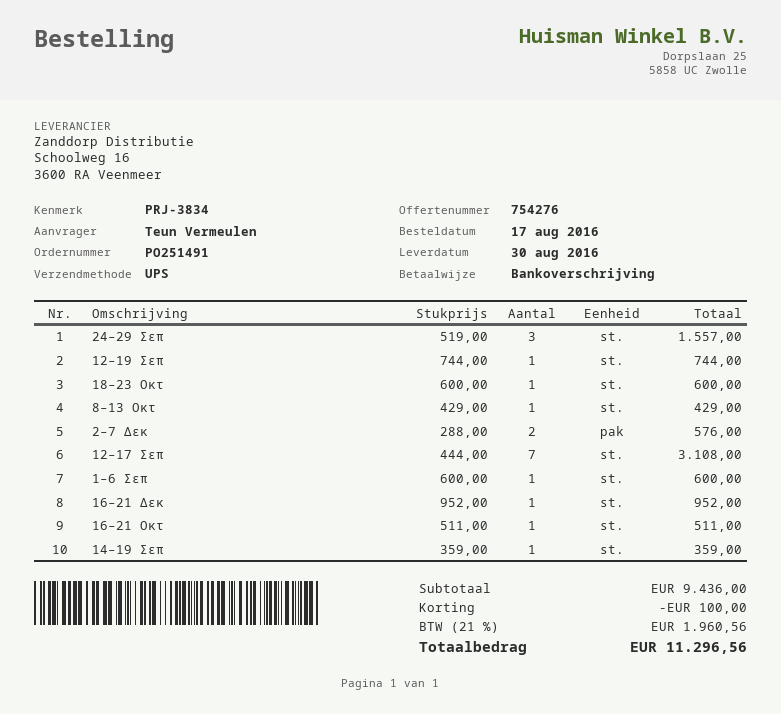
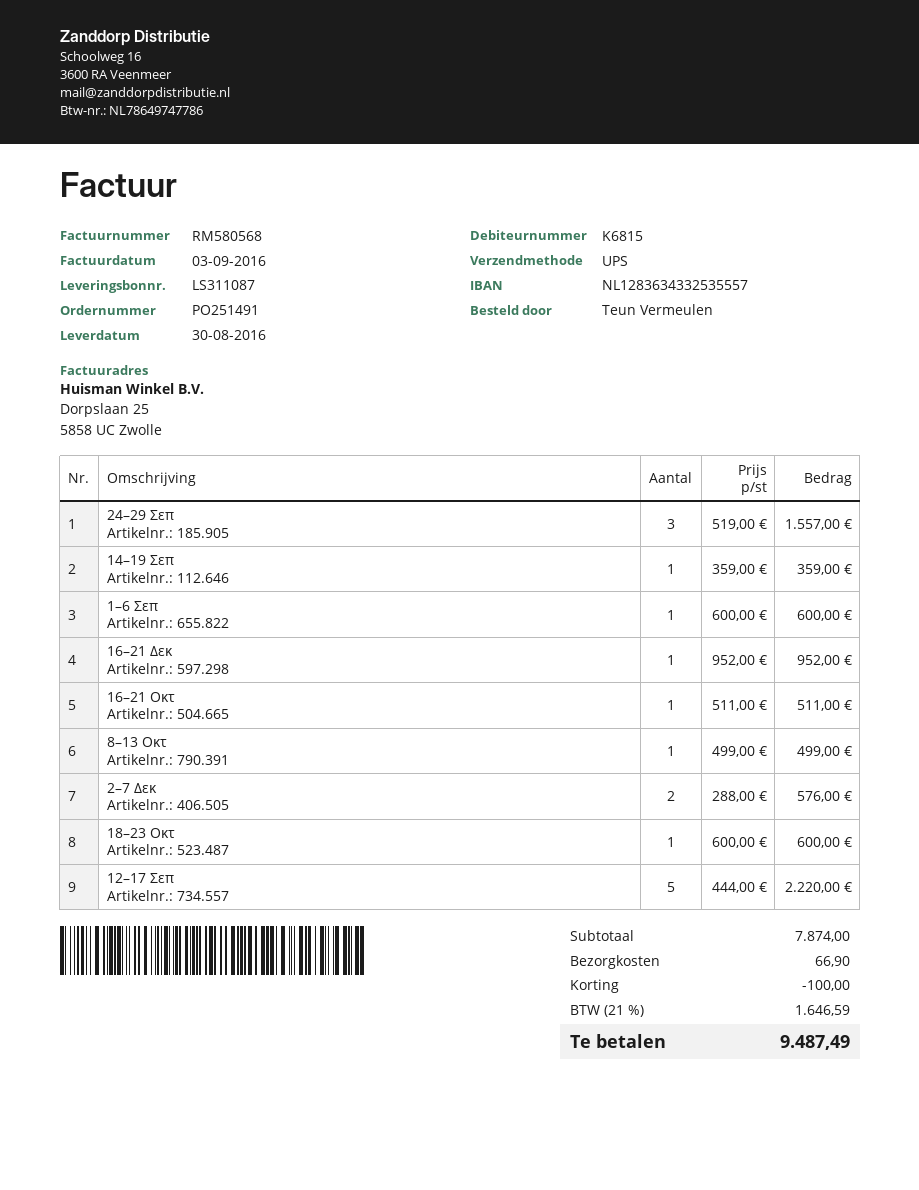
12–19 Σεπ: 1 x 744.00 = 744.00 -> none
8–13 Οκτ: 1 x 429.00 = 429.00 -> 1 x 499.00 = 499.00
12–17 Σεπ: 7 x 444.00 = 3108.00 -> 5 x 444.00 = 2220.00
subtotal: 9436.00 -> 7874.00
shipping: none -> 66.90
tax: 21% = 1960.56 -> 21% = 1646.59
total: 11296.56 -> 9487.49

